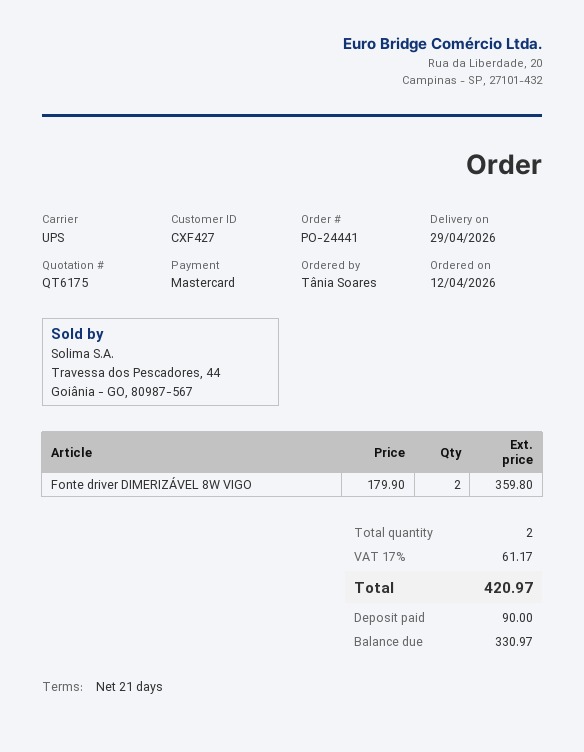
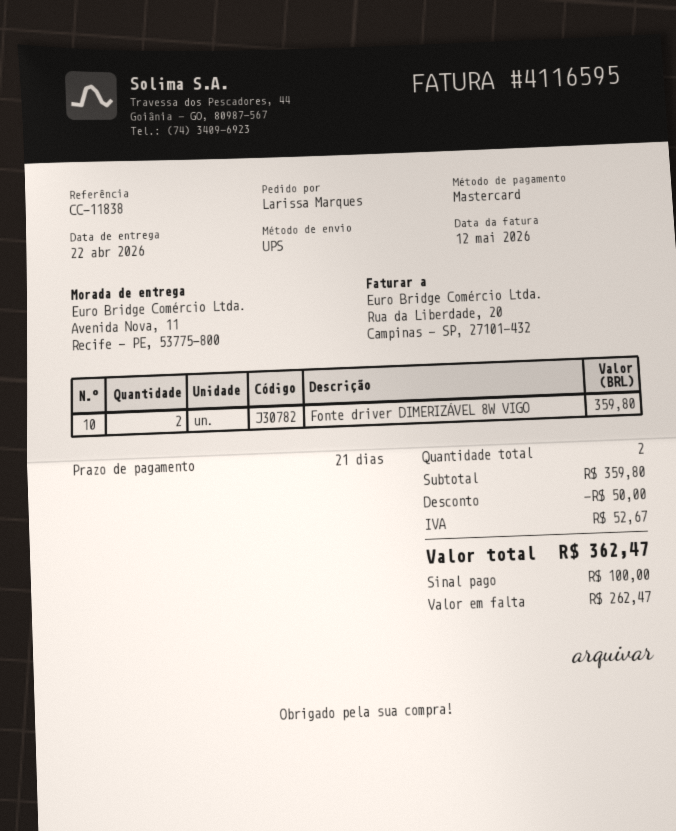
delivery date: 2026-04-29 -> 2026-04-22
ordered by: Tânia Soares -> Larissa Marques
discount: none -> 50.00
tax: 61.17 -> 52.67
total: 420.97 -> 362.47
deposit: 90.00 -> 100.00
balance: 330.97 -> 262.47

